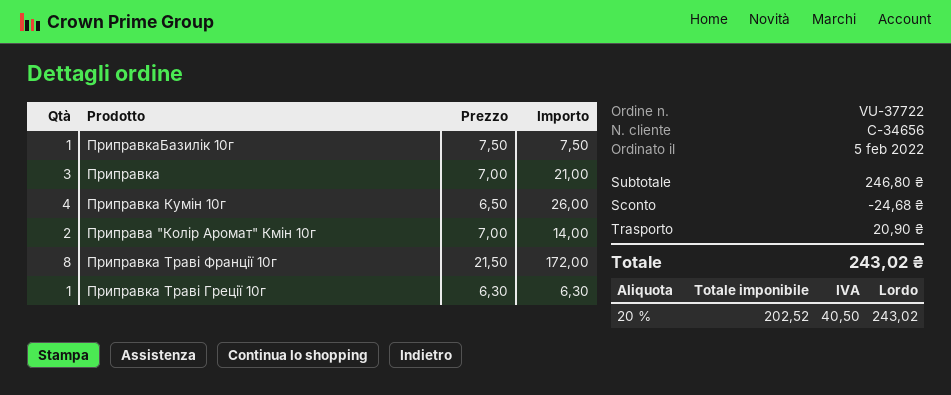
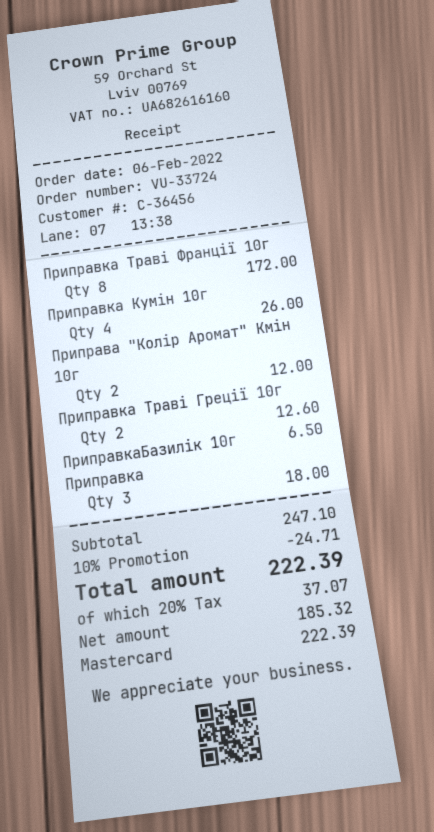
order number: VU-37722 -> VU-33724
order date: 2022-02-05 -> 2022-02-06
customer number: C-34656 -> C-36456
ПриправкаБазилік 10г: 1 for 7.50 -> 1 for 6.50
Приправка: 3 for 21.00 -> 3 for 18.00
Приправа "Колір Аромат" Кмін 10г: 2 for 14.00 -> 2 for 12.00
Приправка Траві Греції 10г: 1 for 6.30 -> 2 for 12.60
subtotal: 246.80 -> 247.10
discount: 24.68 -> 24.71
shipping: 20.90 -> none
net: 202.52 -> 185.32
tax: 20% = 40.50 -> 20% = 37.07
total: 243.02 -> 222.39

